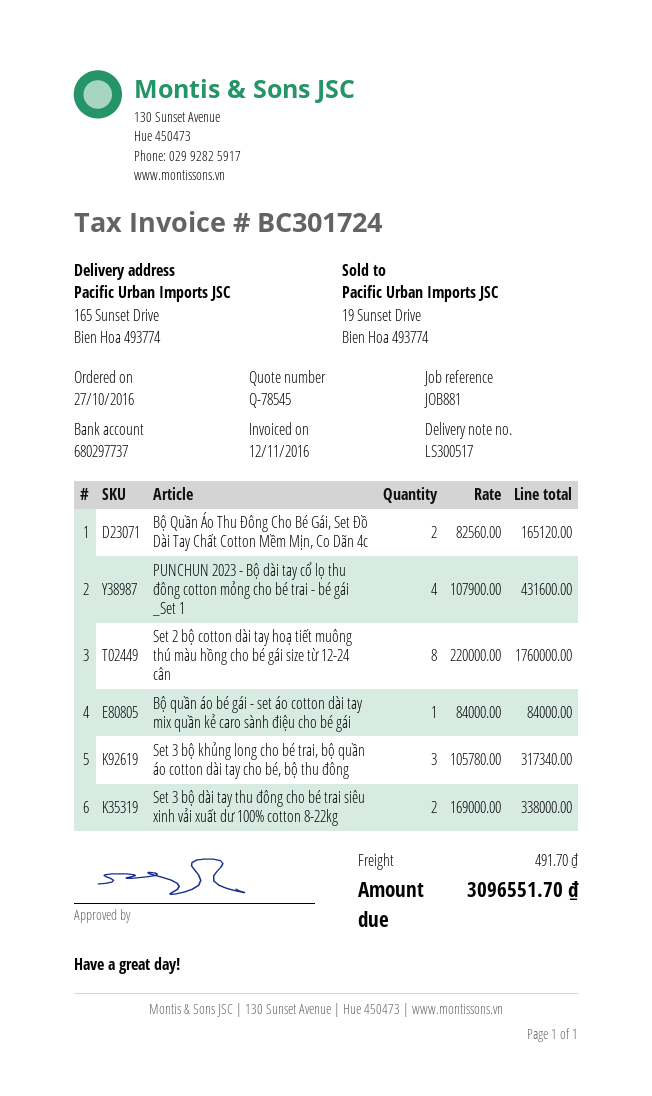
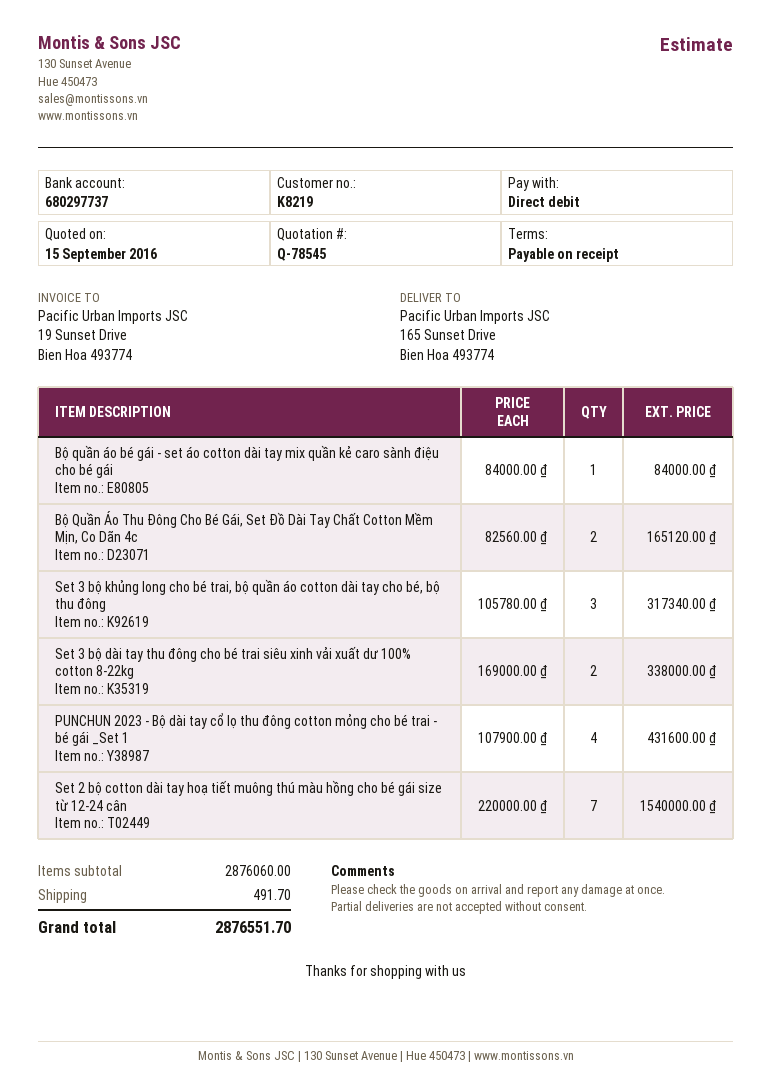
Set 2 bộ cotton dài tay hoạ tiết muông thú màu hồng cho bé gái size từ 12-24 cân: 8 x 220000.00 = 1760000.00 -> 7 x 220000.00 = 1540000.00
total: 3096551.70 -> 2876551.70

